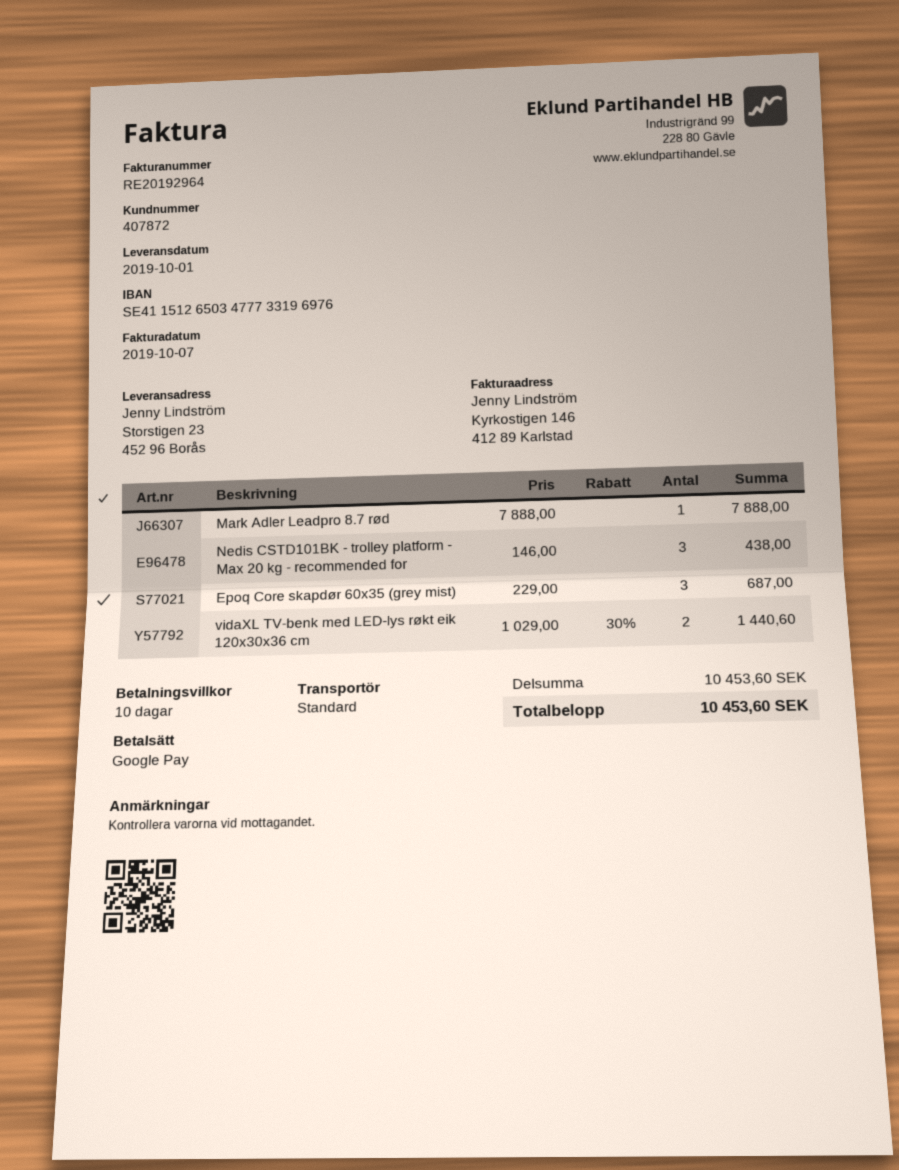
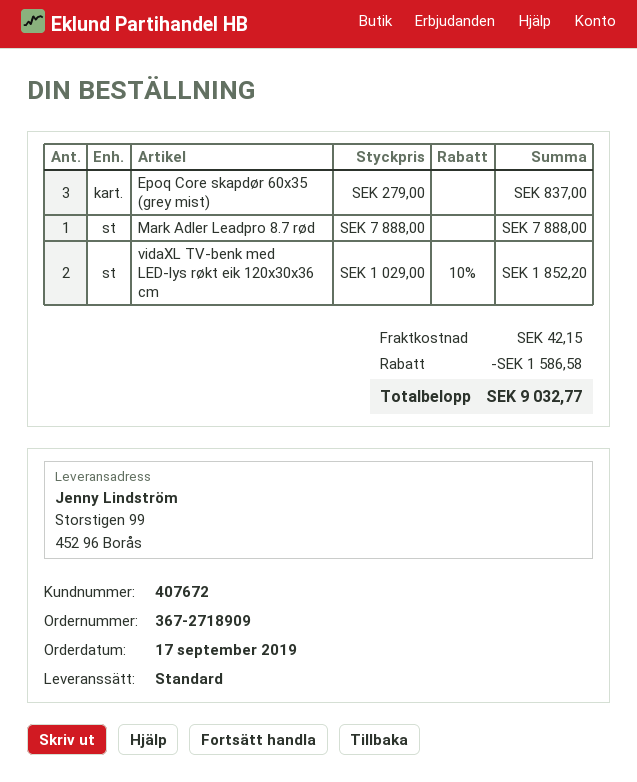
customer number: 407872 -> 407672
ship to: Storstigen 23, 452 96 Borås -> Storstigen 99, 452 96 Borås
Nedis CSTD101BK - trolley platform - Max 20 kg - recommended for: 3 x 146.00 = 438.00 -> none
Epoq Core skapdør 60x35 (grey mist): 3 x 229.00 = 687.00 -> 3 x 279.00 = 837.00
vidaXL TV-benk med LED-lys røkt eik 120x30x36 cm: 2 x 1029.00 - 30% = 1440.60 -> 2 x 1029.00 - 10% = 1852.20
discount: none -> 1586.58
shipping: none -> 42.15
total: 10453.60 -> 9032.77

